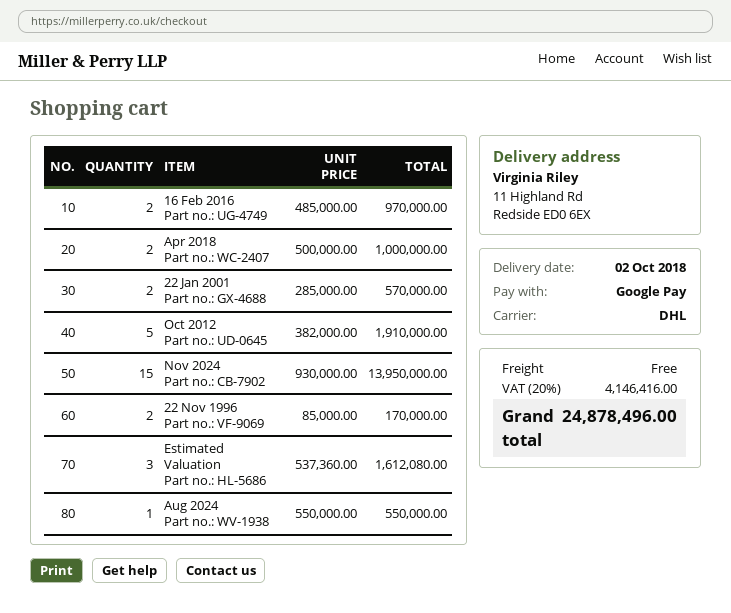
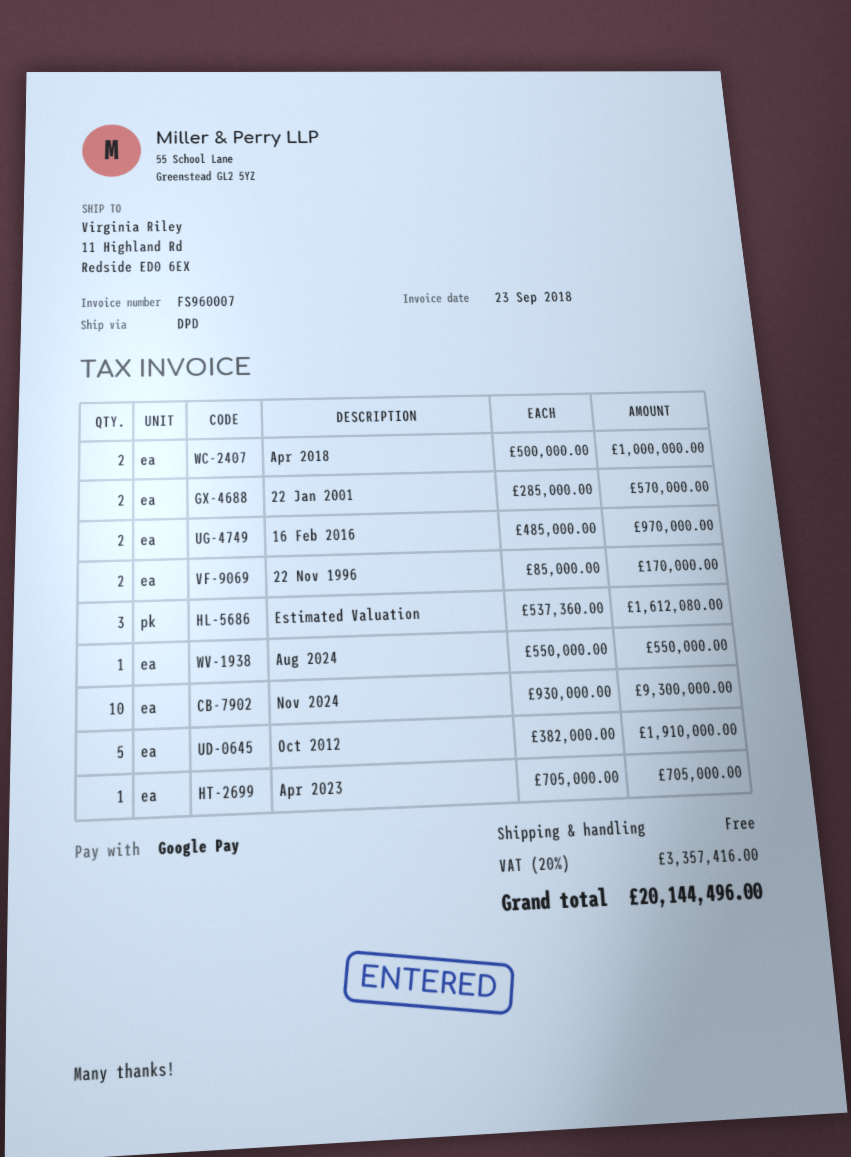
shipping method: DHL -> DPD
Nov 2024: 15 x 930000.00 = 13950000.00 -> 10 x 930000.00 = 9300000.00
Apr 2023: none -> 1 x 705000.00 = 705000.00
tax: 20% = 4146416.00 -> 20% = 3357416.00
total: 24878496.00 -> 20144496.00

